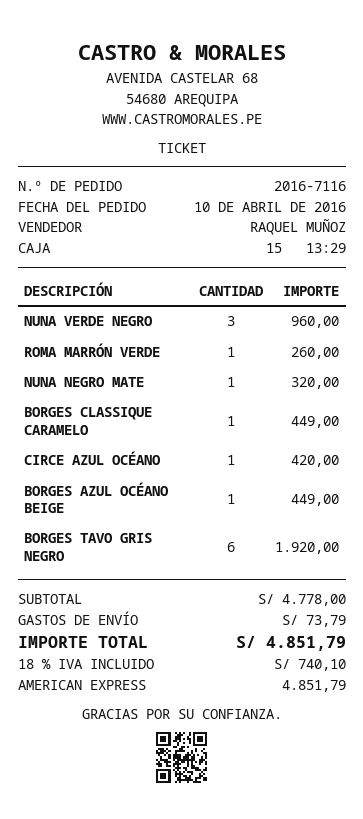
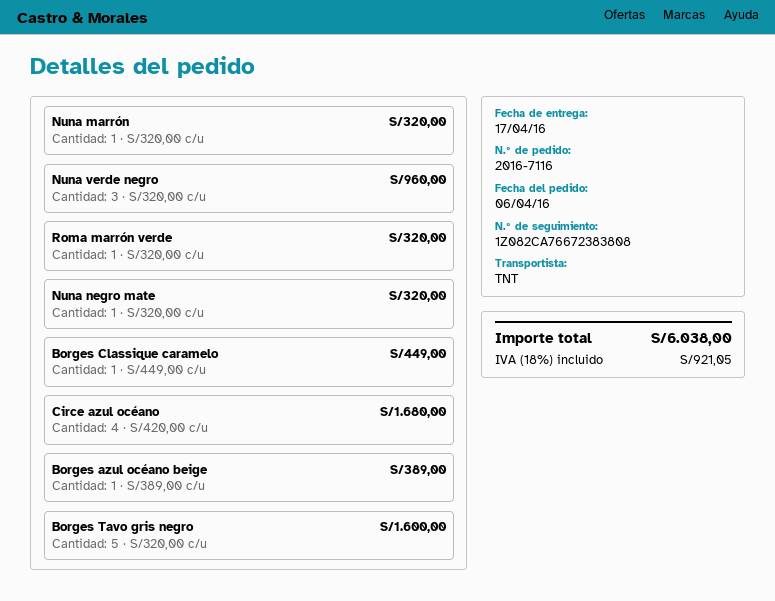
order date: 2016-04-10 -> 2016-04-06
ROMA MARRÓN VERDE: 1 for 260.00 -> 1 for 320.00
CIRCE AZUL OCÉANO: 1 for 420.00 -> 4 for 1680.00
BORGES AZUL OCÉANO BEIGE: 1 for 449.00 -> 1 for 389.00
BORGES TAVO GRIS NEGRO: 6 for 1920.00 -> 5 for 1600.00
Nuna marrón: none -> 1 for 320.00
shipping: 73.79 -> none
tax: 18% = 740.10 -> 18% = 921.05
total: 4851.79 -> 6038.00

